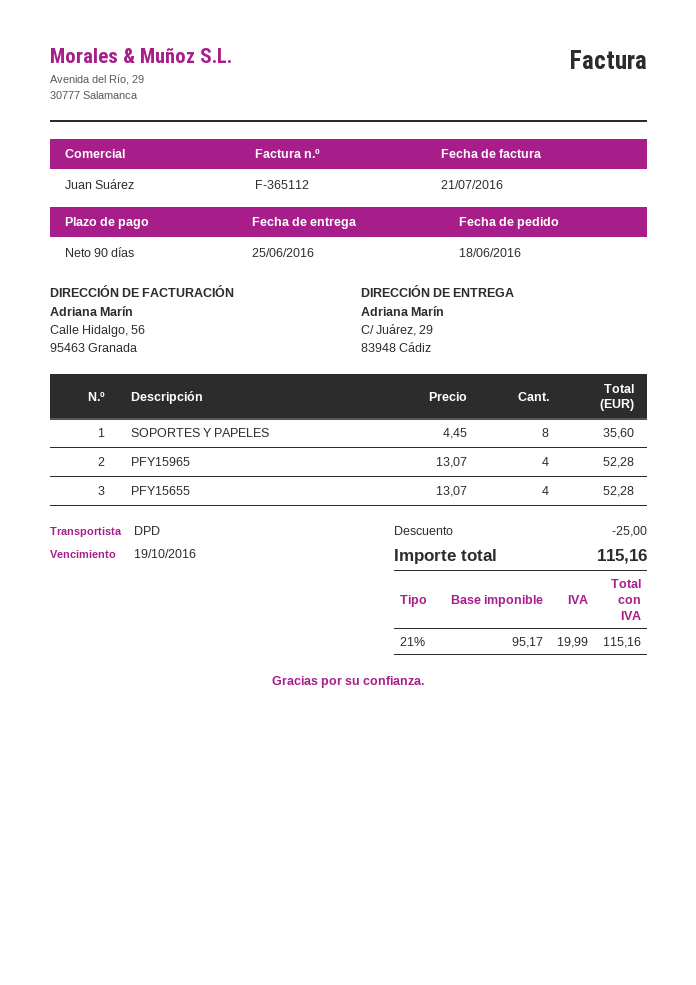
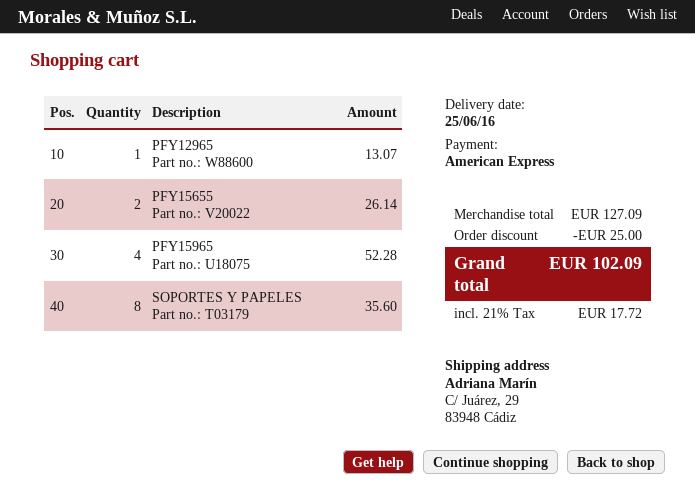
PFY15655: 4 for 52.28 -> 2 for 26.14
PFY12965: none -> 1 for 13.07
tax: 21% = 19.99 -> 21% = 17.72
total: 115.16 -> 102.09

